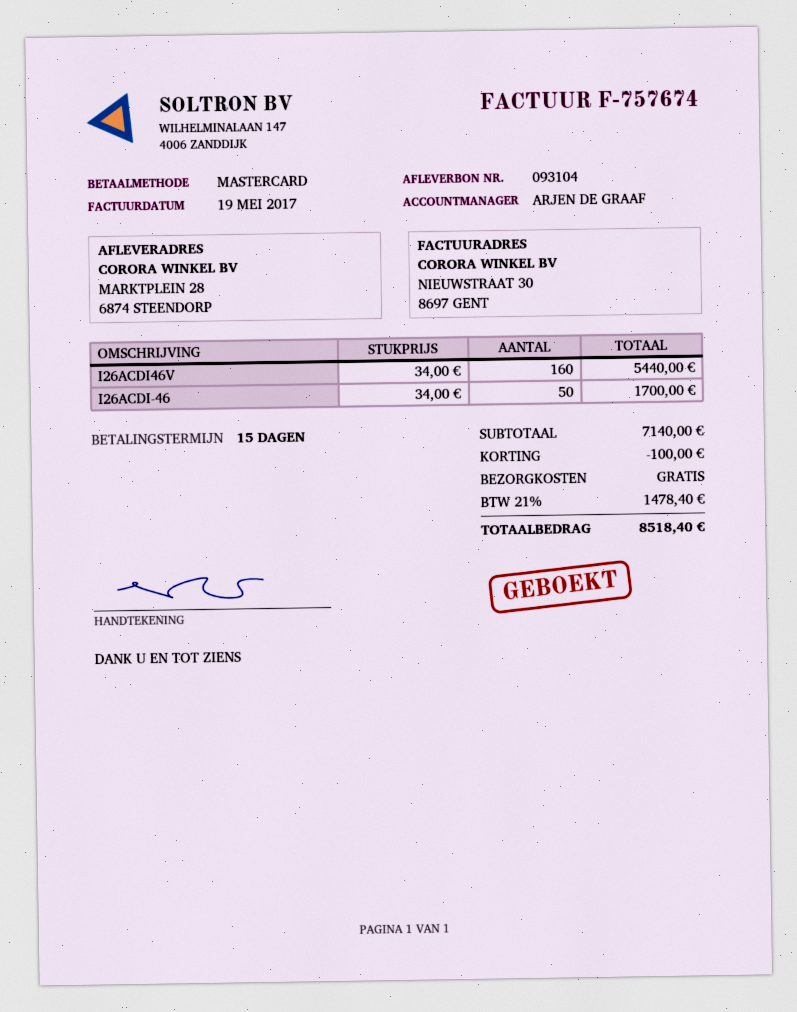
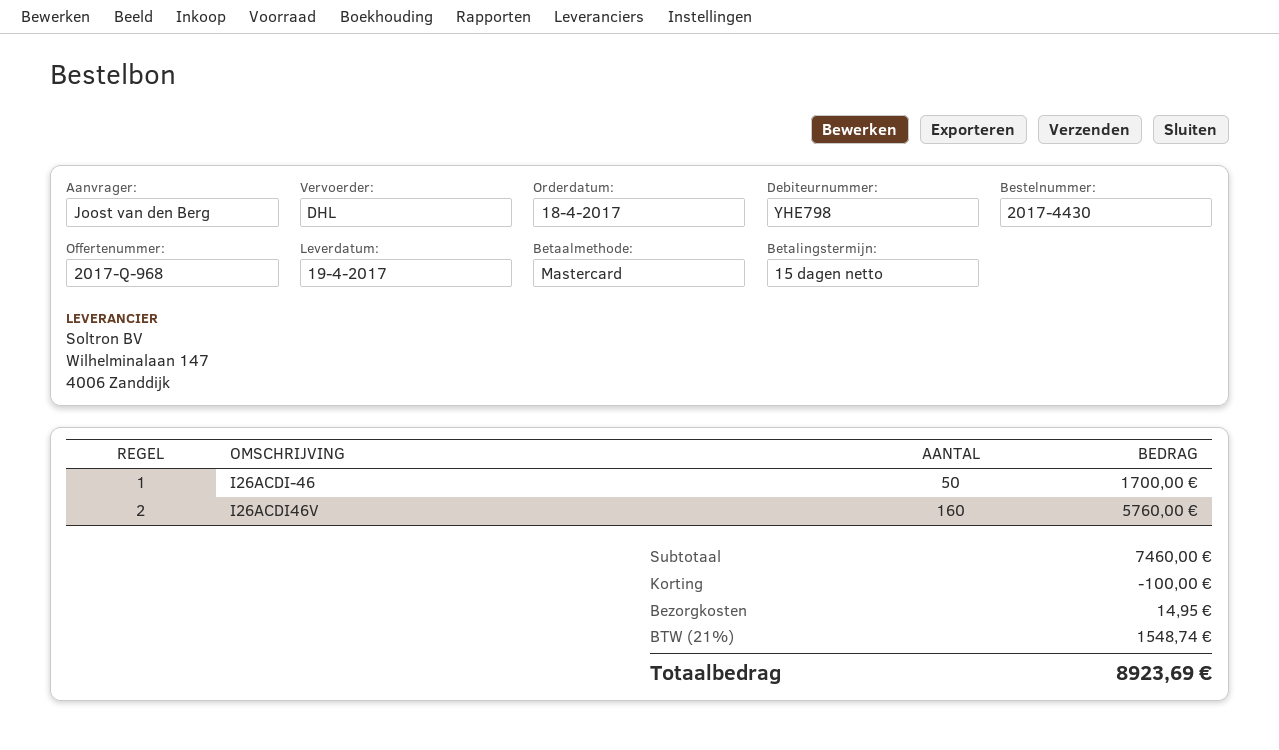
I26ACDI46V: 160 for 5440.00 -> 160 for 5760.00
subtotal: 7140.00 -> 7460.00
shipping: 0.00 -> 14.95
tax: 21% = 1478.40 -> 21% = 1548.74
total: 8518.40 -> 8923.69

